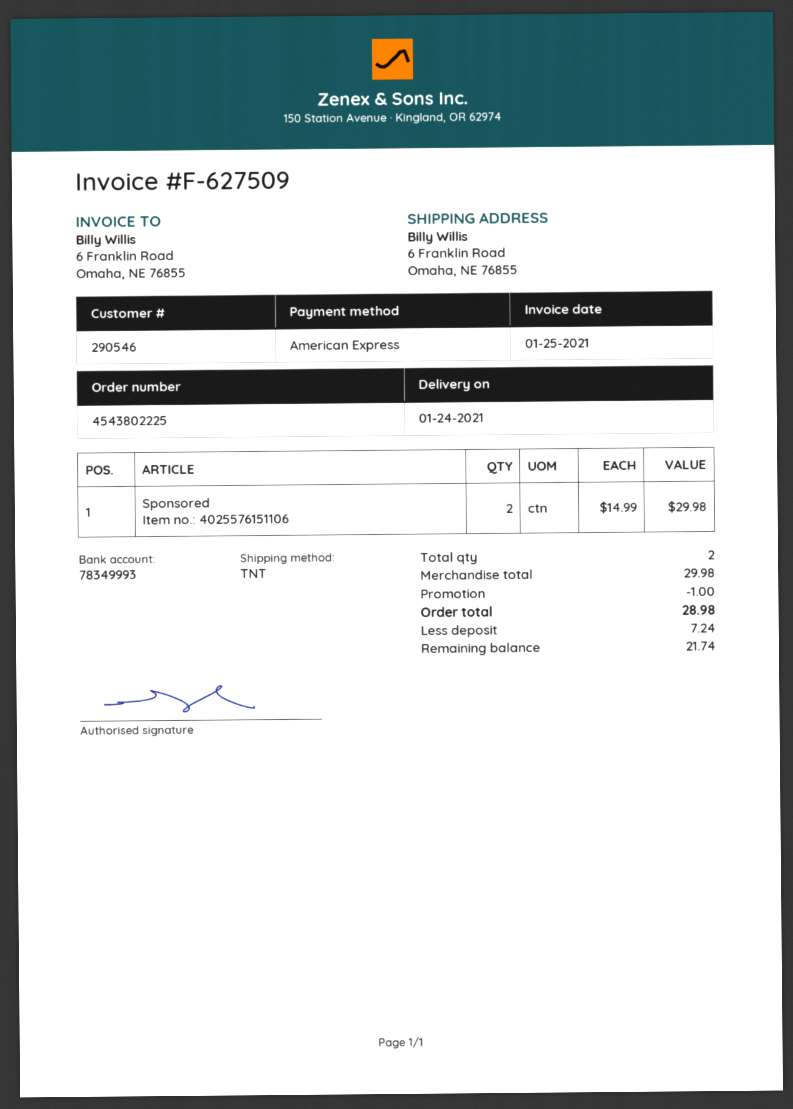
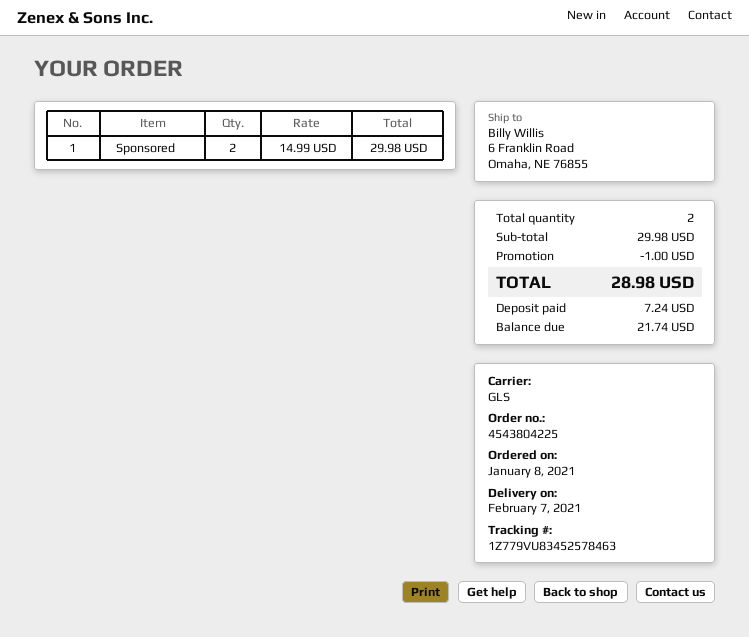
order number: 4543802225 -> 4543804225
delivery date: 2021-01-24 -> 2021-02-07
shipping method: TNT -> GLS

